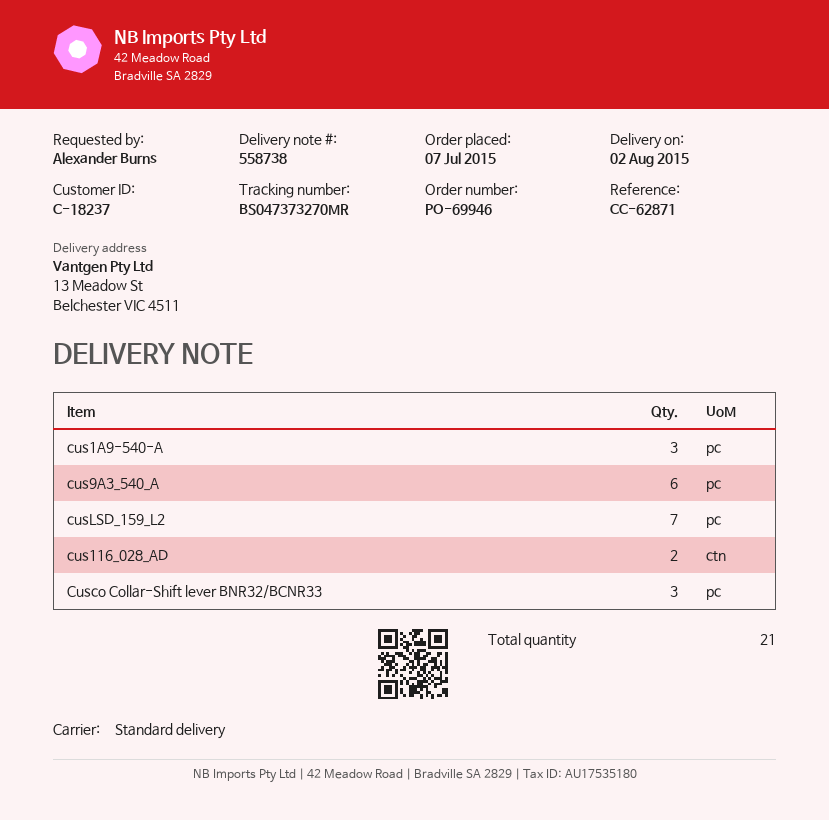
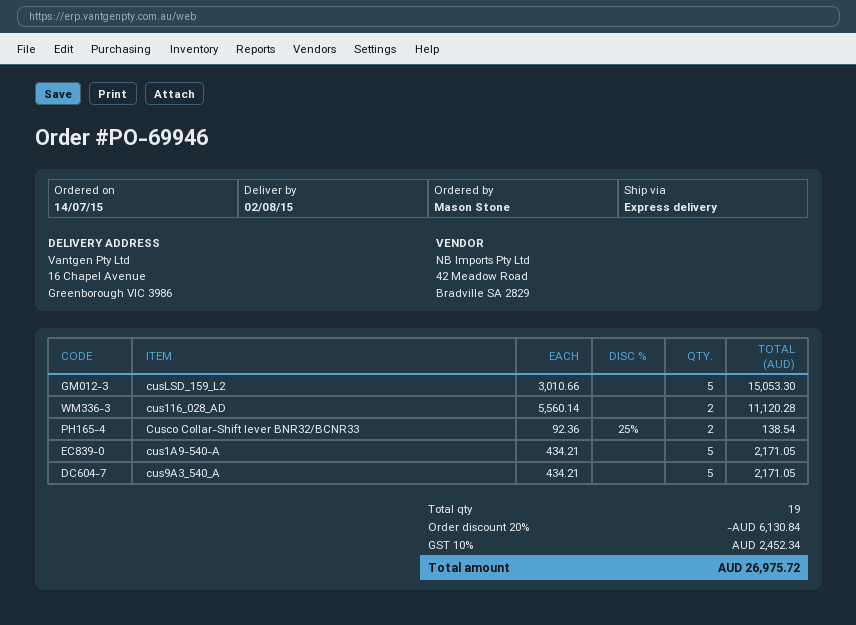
order date: 2015-07-07 -> 2015-07-14
ordered by: Alexander Burns -> Mason Stone
shipping method: standard -> express
ship to: 13 Meadow St, Belchester VIC 4511 -> 16 Chapel Avenue, Greenborough VIC 3986
cus1A9-540-A: 3 -> 5
cus9A3_540_A: 6 -> 5
cusLSD_159_L2: 7 -> 5
Cusco Collar-Shift lever BNR32/BCNR33: 3 -> 2
total quantity: 21 -> 19

